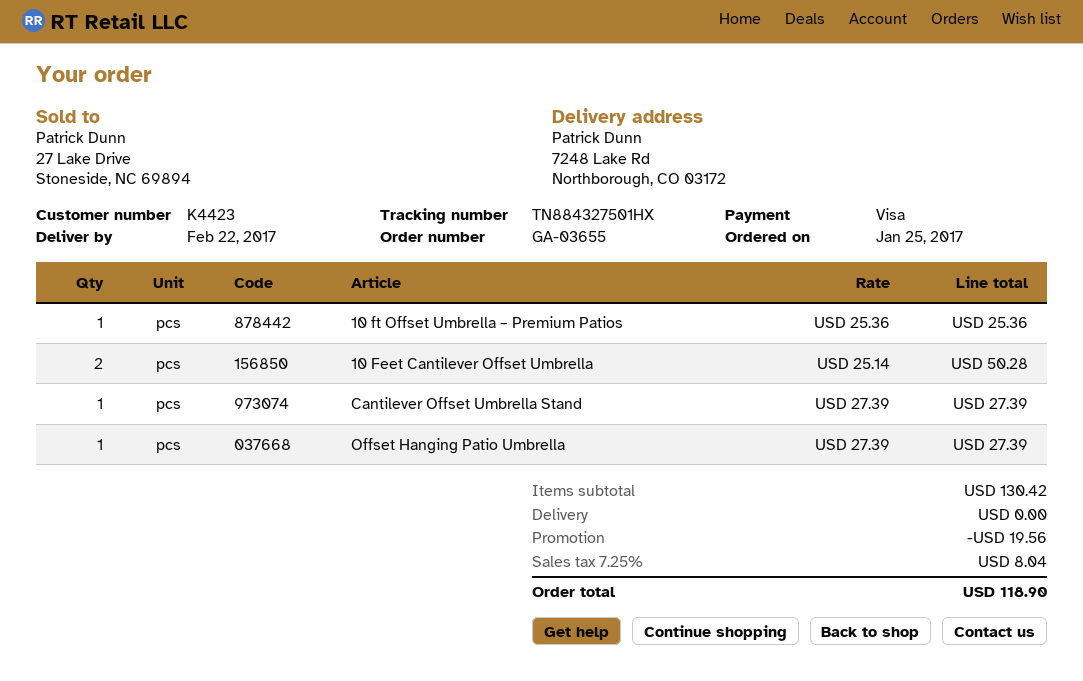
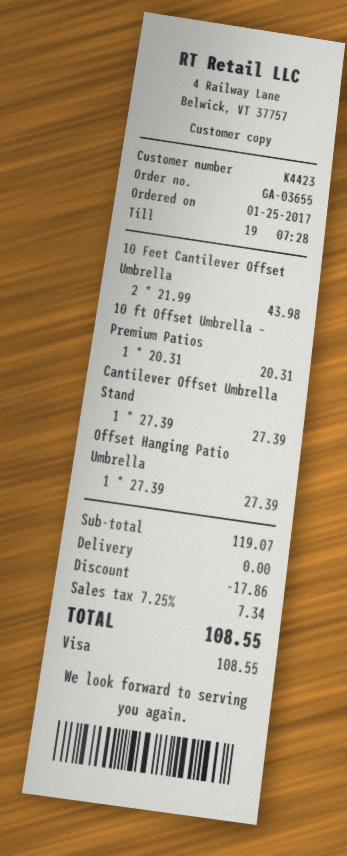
10 ft Offset Umbrella – Premium Patios: 1 x 25.36 = 25.36 -> 1 x 20.31 = 20.31
10 Feet Cantilever Offset Umbrella: 2 x 25.14 = 50.28 -> 2 x 21.99 = 43.98
subtotal: 130.42 -> 119.07
discount: 19.56 -> 17.86
tax: 7.25% = 8.04 -> 7.25% = 7.34
total: 118.90 -> 108.55

